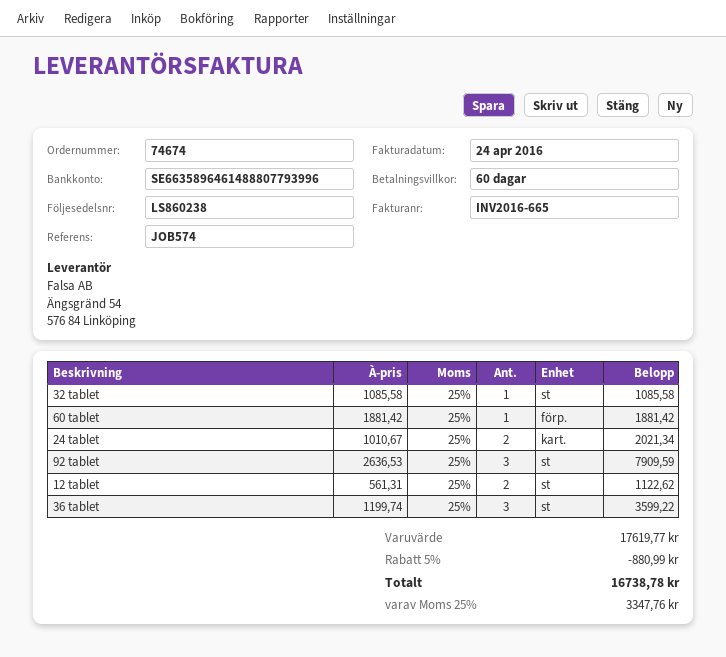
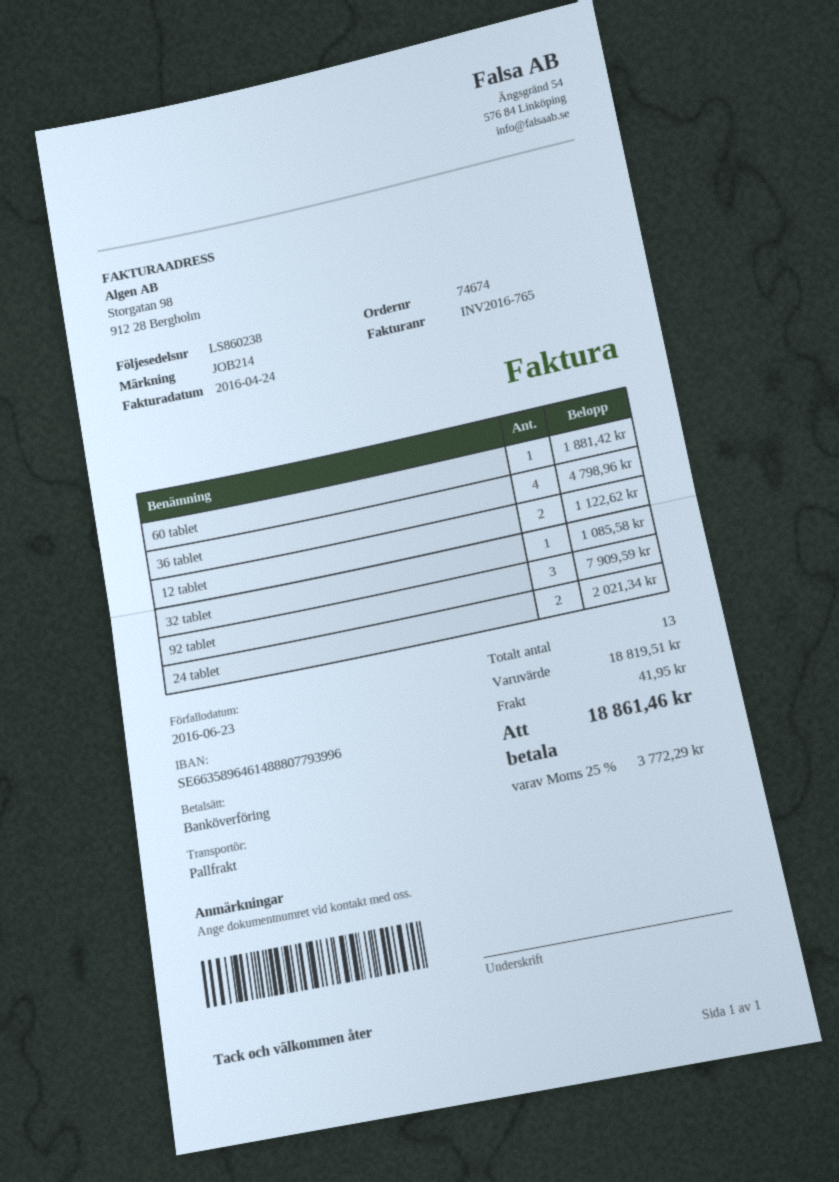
invoice number: INV2016-665 -> INV2016-765
reference: JOB574 -> JOB214
36 tablet: 3 for 3599.22 -> 4 for 4798.96
subtotal: 17619.77 -> 18819.51
discount: 5% = 880.99 -> none
shipping: none -> 41.95
tax: 25% = 3347.76 -> 25% = 3772.29
total: 16738.78 -> 18861.46

